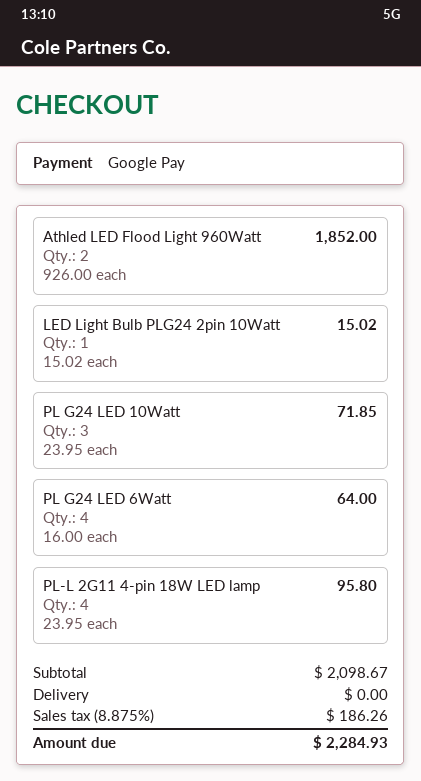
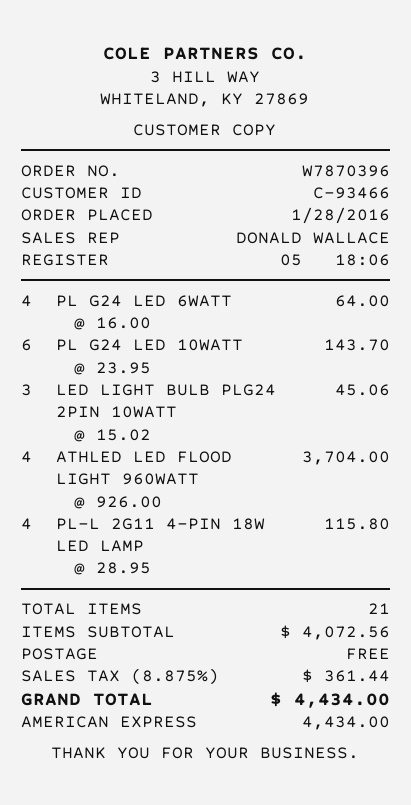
payment method: Google Pay -> American Express
Athled LED Flood Light 960Watt: 2 x 926.00 = 1852.00 -> 4 x 926.00 = 3704.00
LED Light Bulb PLG24 2pin 10Watt: 1 x 15.02 = 15.02 -> 3 x 15.02 = 45.06
PL G24 LED 10Watt: 3 x 23.95 = 71.85 -> 6 x 23.95 = 143.70
PL-L 2G11 4-pin 18W LED lamp: 4 x 23.95 = 95.80 -> 4 x 28.95 = 115.80
subtotal: 2098.67 -> 4072.56
tax: 8.875% = 186.26 -> 8.875% = 361.44
total: 2284.93 -> 4434.00

